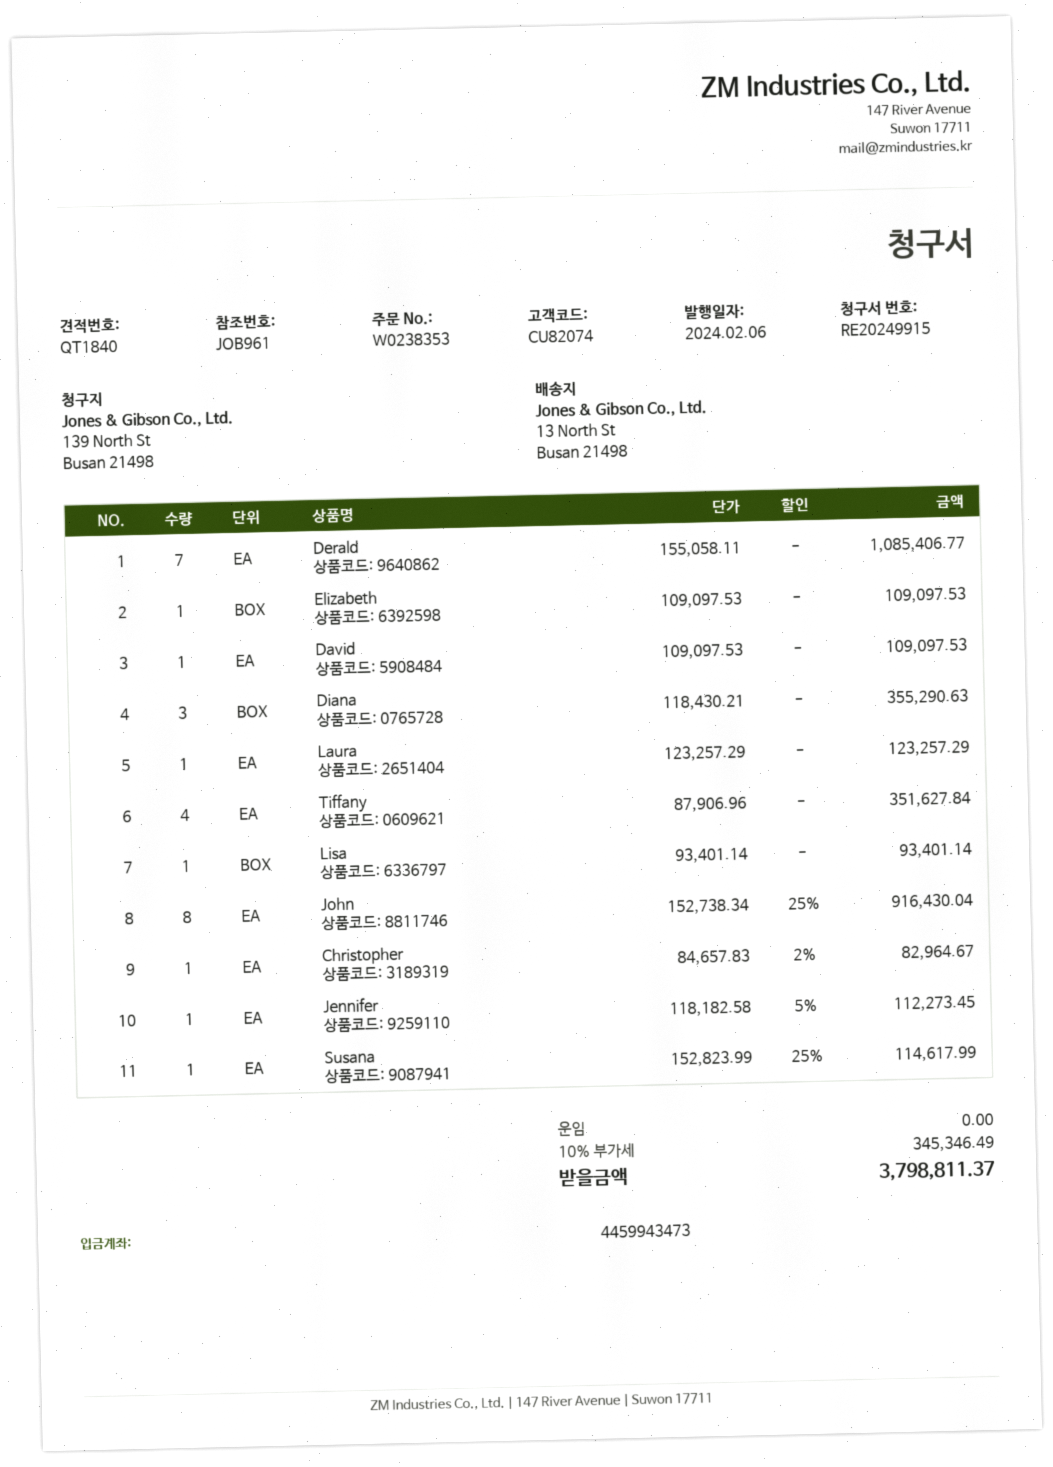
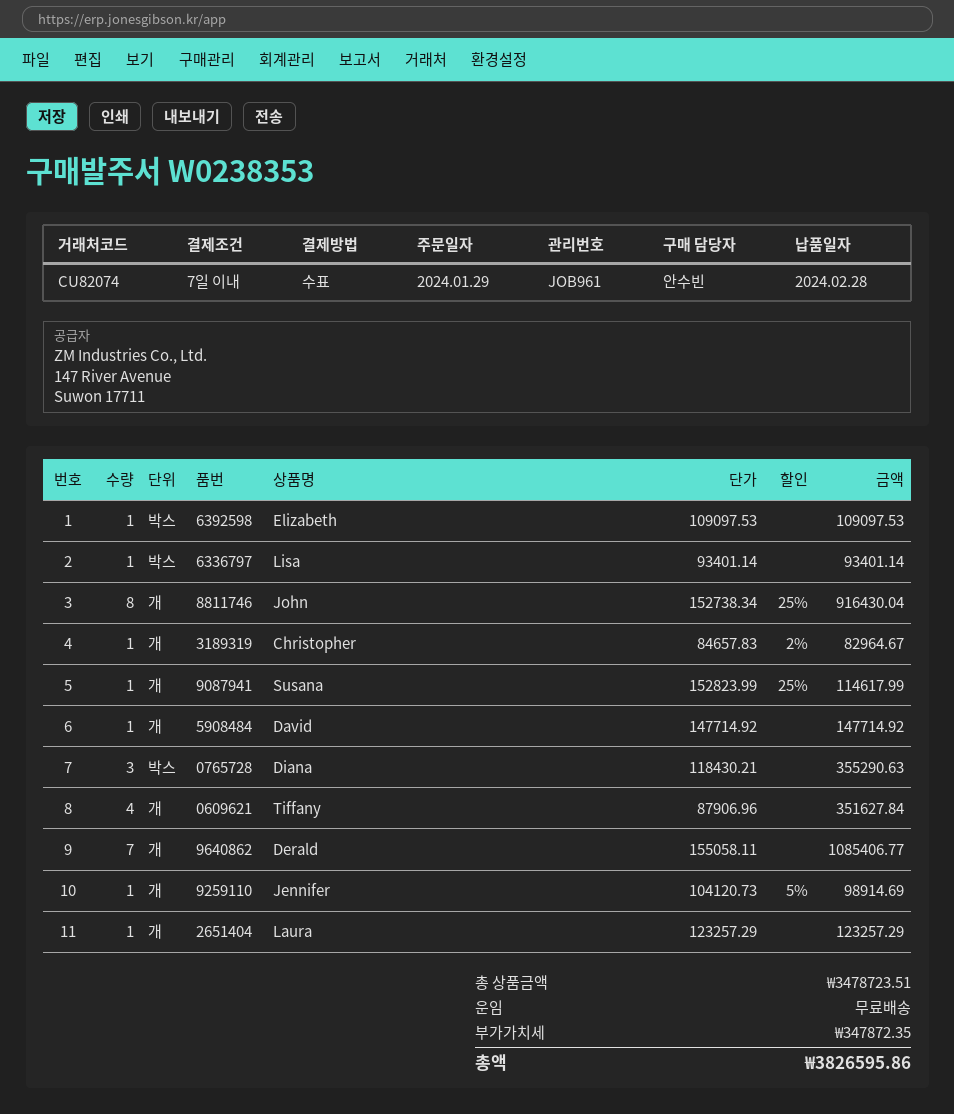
David: 1 x 109097.53 = 109097.53 -> 1 x 147714.92 = 147714.92
Jennifer: 1 x 118182.58 - 5% = 112273.45 -> 1 x 104120.73 - 5% = 98914.69
tax: 345346.49 -> 347872.35
total: 3798811.37 -> 3826595.86

